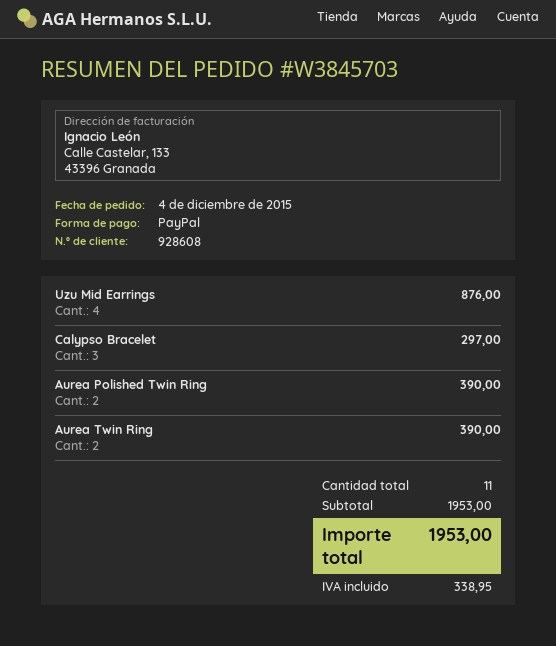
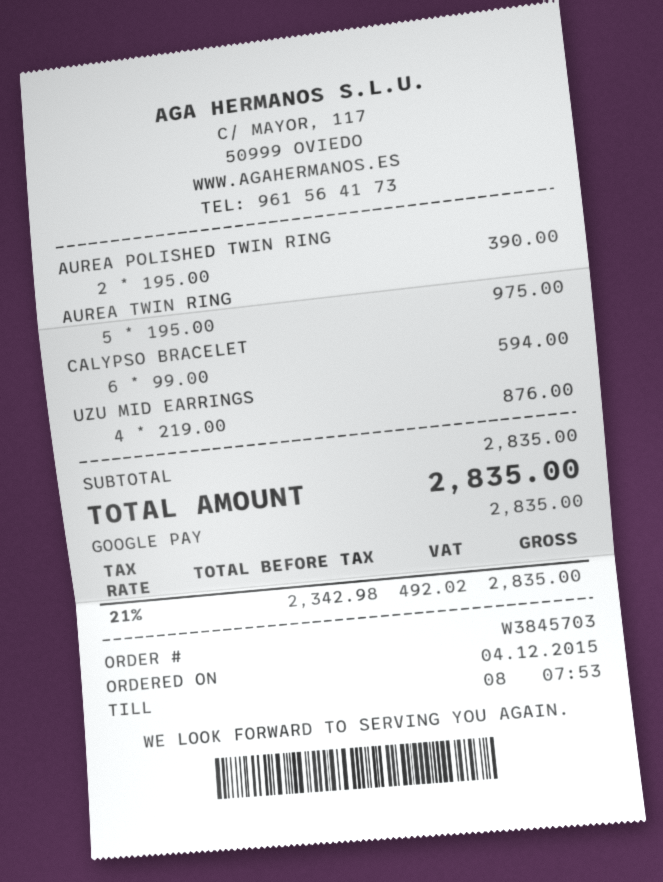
payment method: PayPal -> Google Pay
Calypso Bracelet: 3 for 297.00 -> 6 for 594.00
Aurea Twin Ring: 2 for 390.00 -> 5 for 975.00
subtotal: 1953.00 -> 2835.00
tax: 338.95 -> 492.02
total: 1953.00 -> 2835.00

